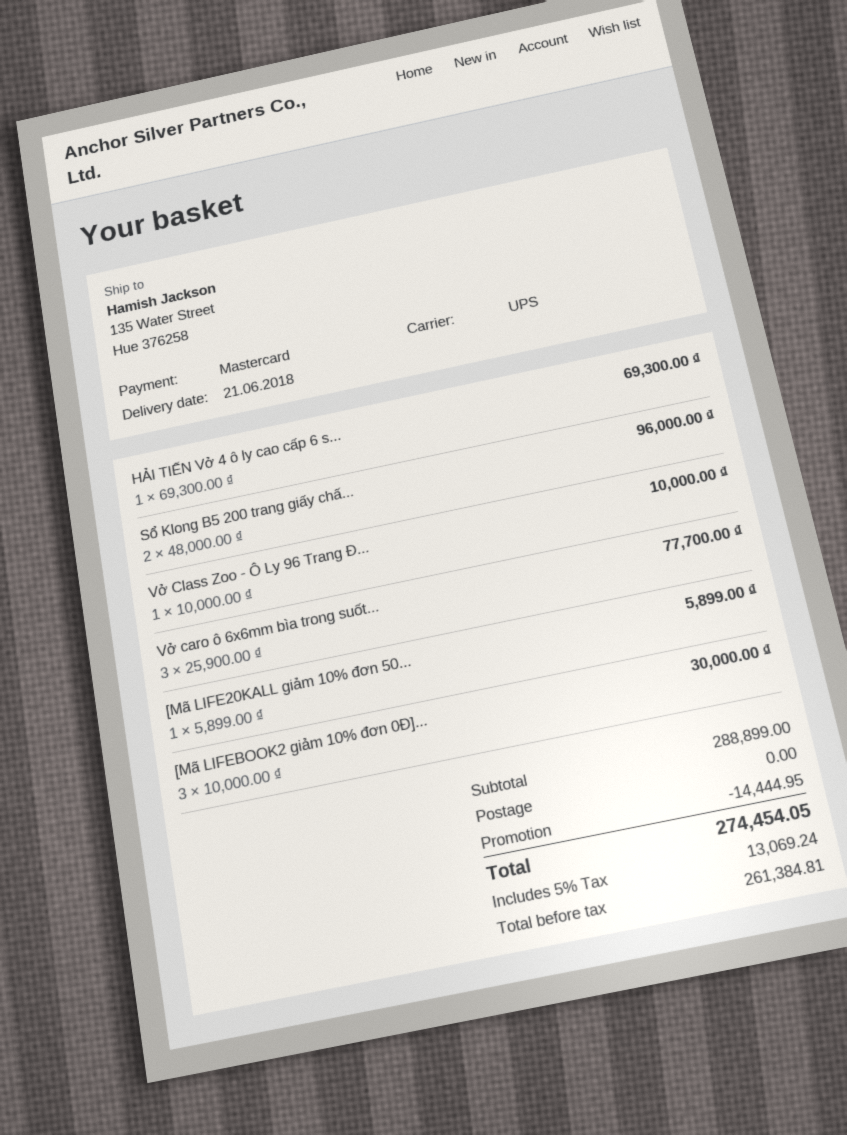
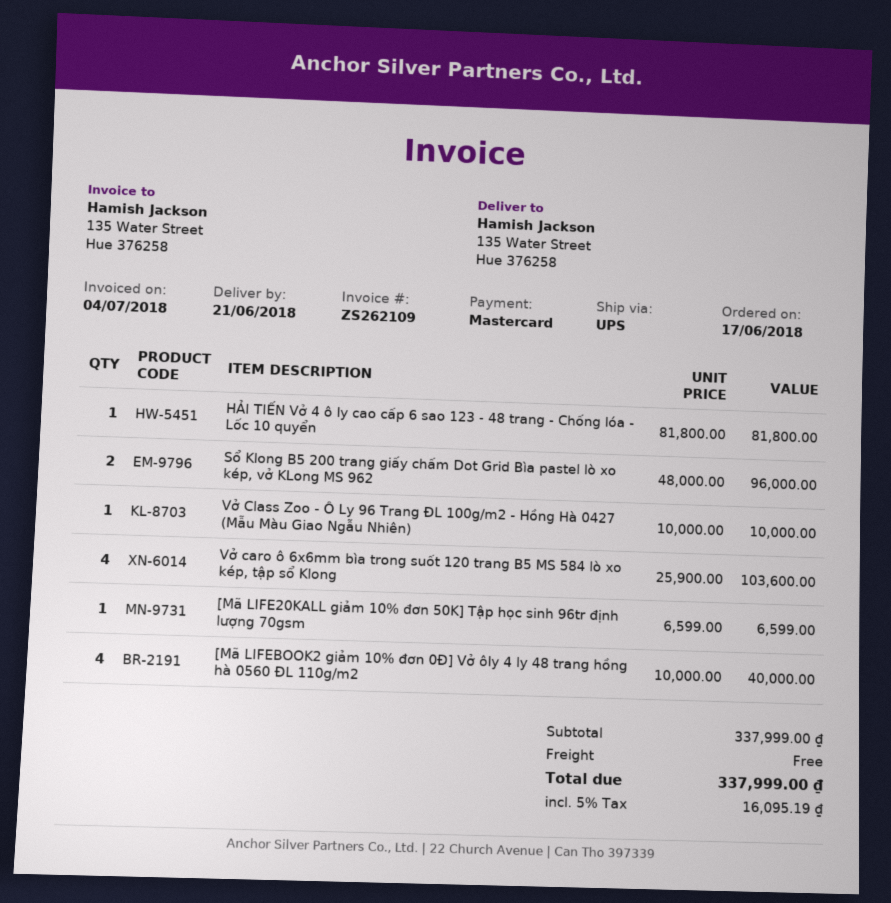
HẢI TIẾN Vở 4 ô ly cao cấp 6 s...: 1 x 69300.00 = 69300.00 -> 1 x 81800.00 = 81800.00
Vở caro ô 6x6mm bìa trong suốt...: 3 x 25900.00 = 77700.00 -> 4 x 25900.00 = 103600.00
[Mã LIFE20KALL giảm 10% đơn 50...: 1 x 5899.00 = 5899.00 -> 1 x 6599.00 = 6599.00
[Mã LIFEBOOK2 giảm 10% đơn 0Đ]...: 3 x 10000.00 = 30000.00 -> 4 x 10000.00 = 40000.00
subtotal: 288899.00 -> 337999.00
discount: 14444.95 -> none
tax: 5% = 13069.24 -> 5% = 16095.19
total: 274454.05 -> 337999.00

